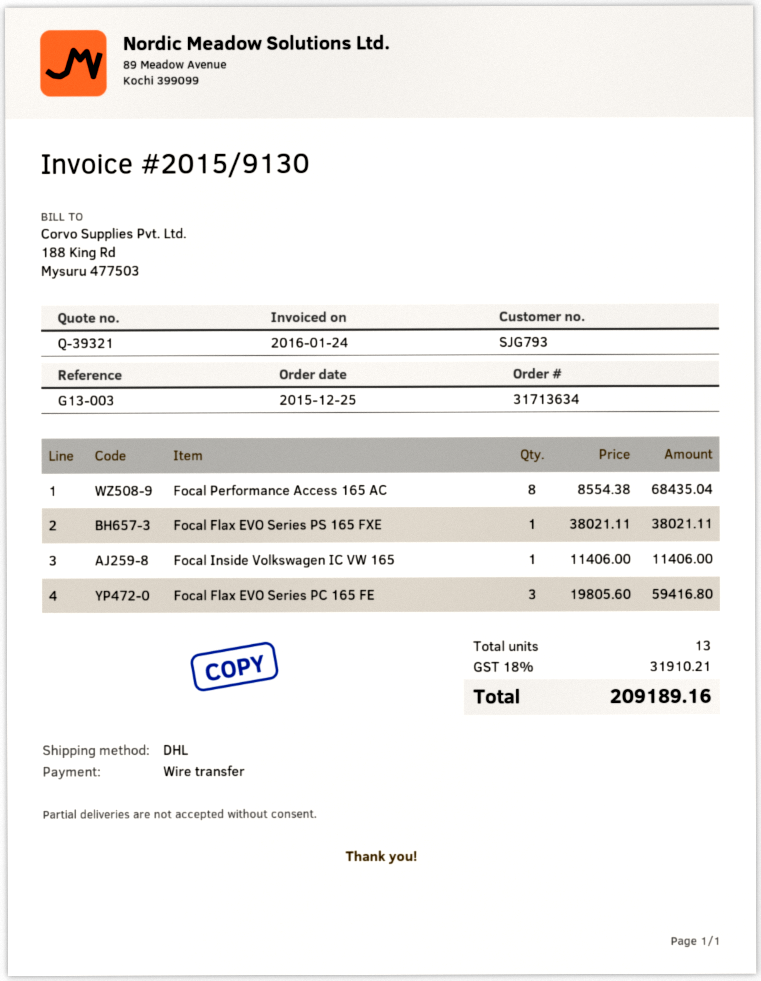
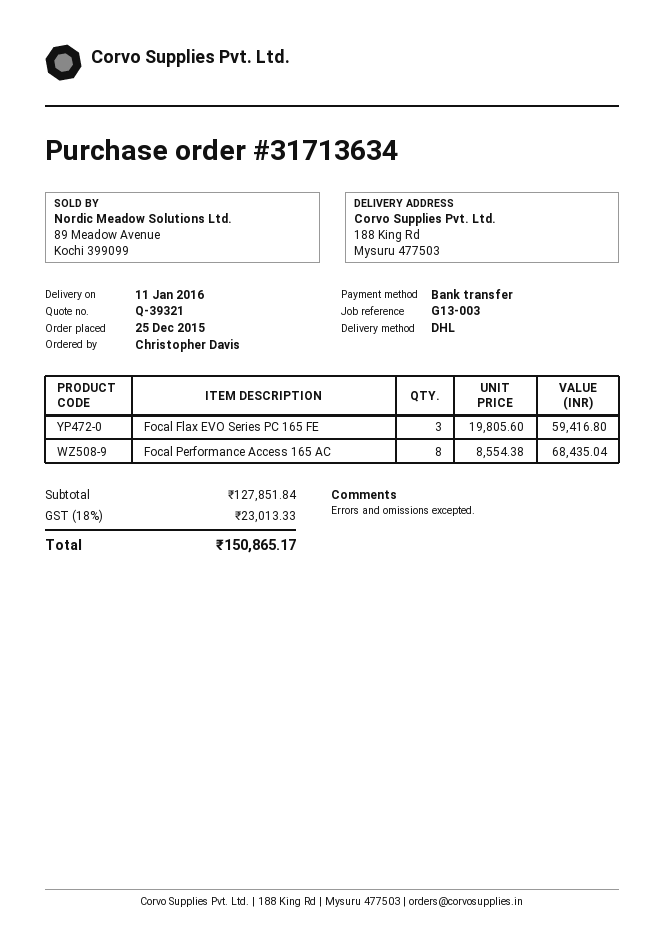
Focal Flax EVO Series PS 165 FXE: 1 x 38021.11 = 38021.11 -> none
Focal Inside Volkswagen IC VW 165: 1 x 11406.00 = 11406.00 -> none
tax: 18% = 31910.21 -> 18% = 23013.33
total: 209189.16 -> 150865.17

